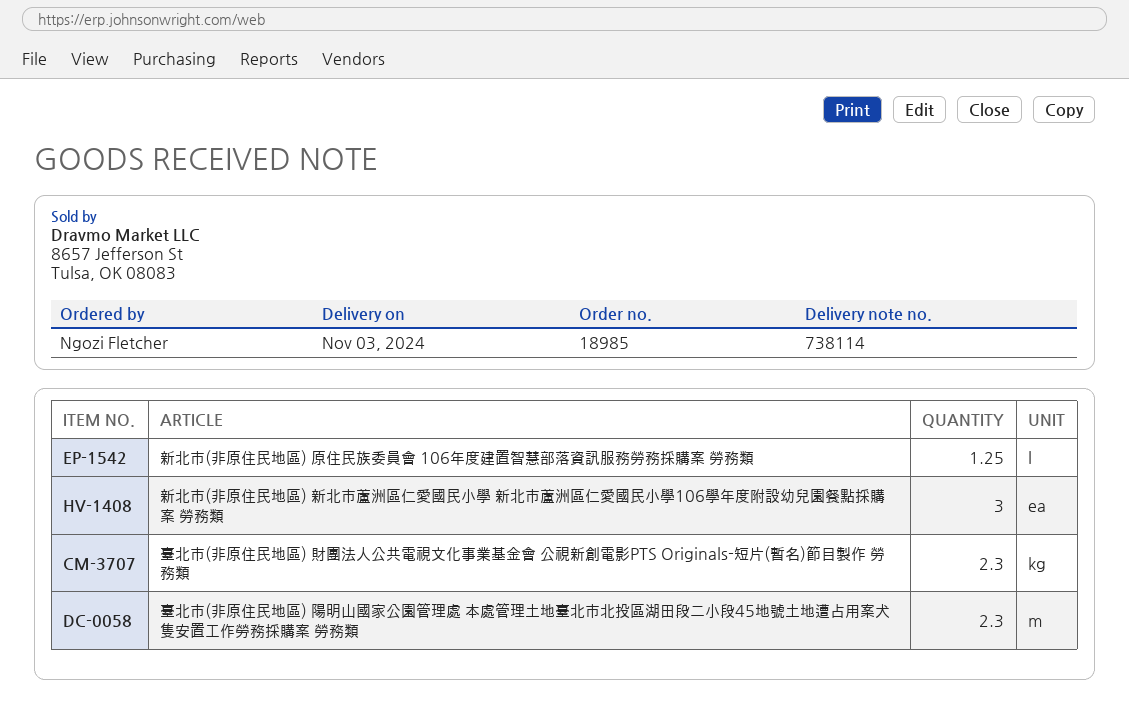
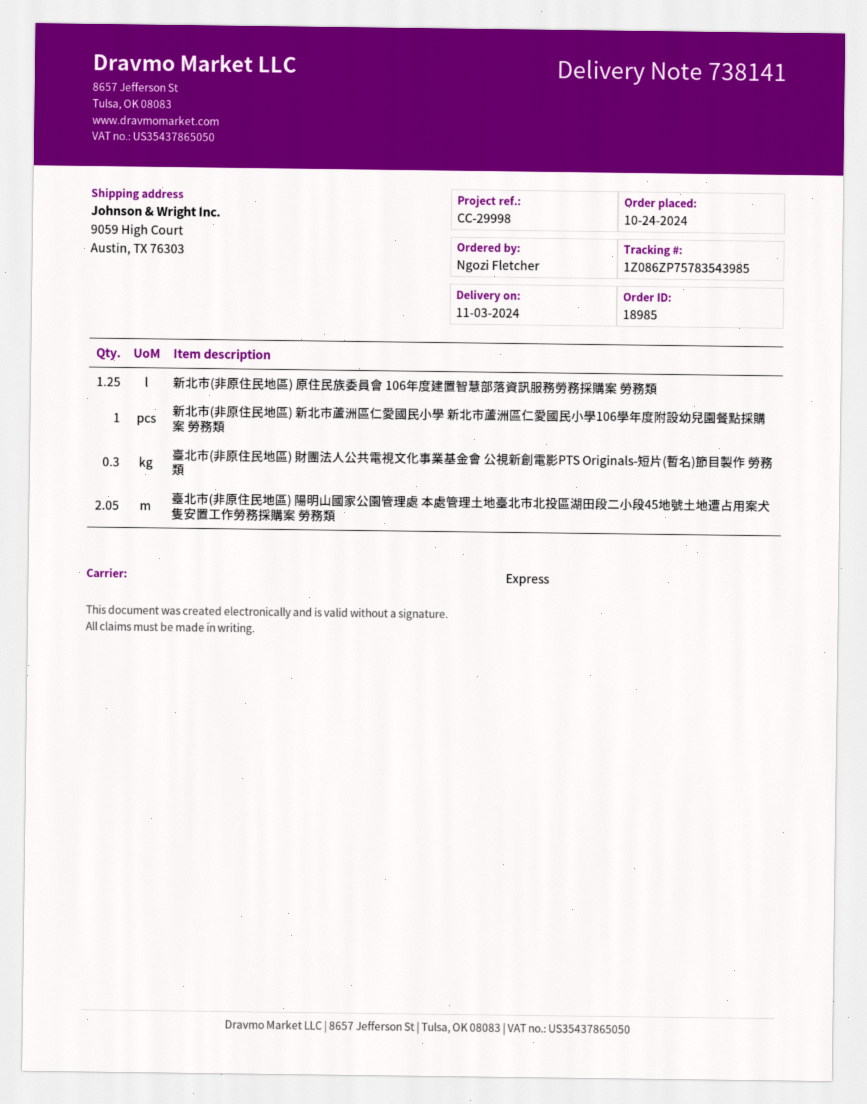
delivery note number: 738114 -> 738141
新北市(非原住民地區) 新北市蘆洲區仁愛國民小學 新北市蘆洲區仁愛國民小學106學年度附設幼兒園餐點採購案 勞務類: 3 -> 1
臺北市(非原住民地區) 財團法人公共電視文化事業基金會 公視新創電影PTS Originals-短片(暫名)節目製作 勞務類: 2.3 -> 0.3
臺北市(非原住民地區) 陽明山國家公園管理處 本處管理土地臺北市北投區湖田段二小段45地號土地遭占用案犬隻安置工作勞務採購案 勞務類: 2.3 -> 2.05

